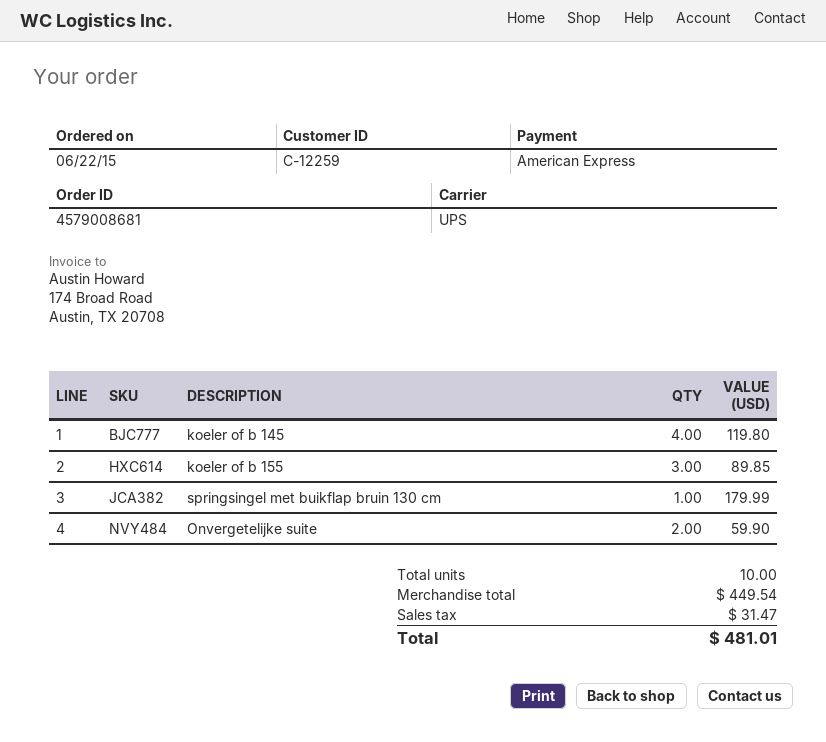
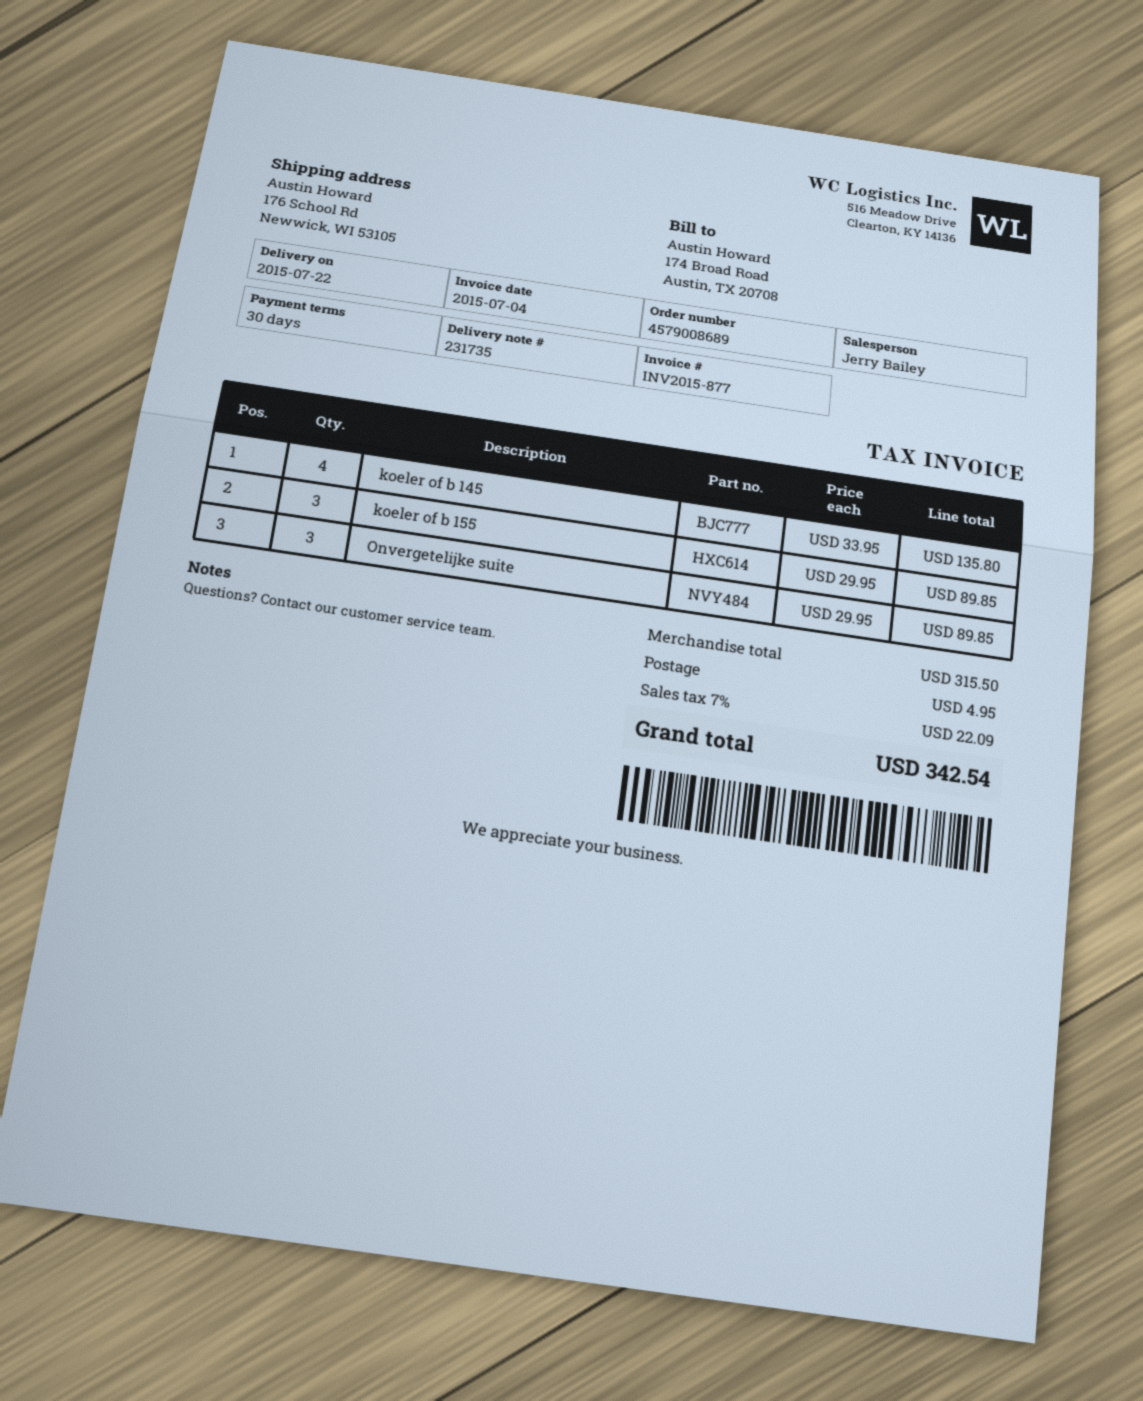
order number: 4579008681 -> 4579008689
koeler of b 145: 4 for 119.80 -> 4 for 135.80
springsingel met buikflap bruin 130 cm: 1 for 179.99 -> none
Onvergetelijke suite: 2 for 59.90 -> 3 for 89.85
subtotal: 449.54 -> 315.50
shipping: none -> 4.95
tax: 31.47 -> 22.09
total: 481.01 -> 342.54

